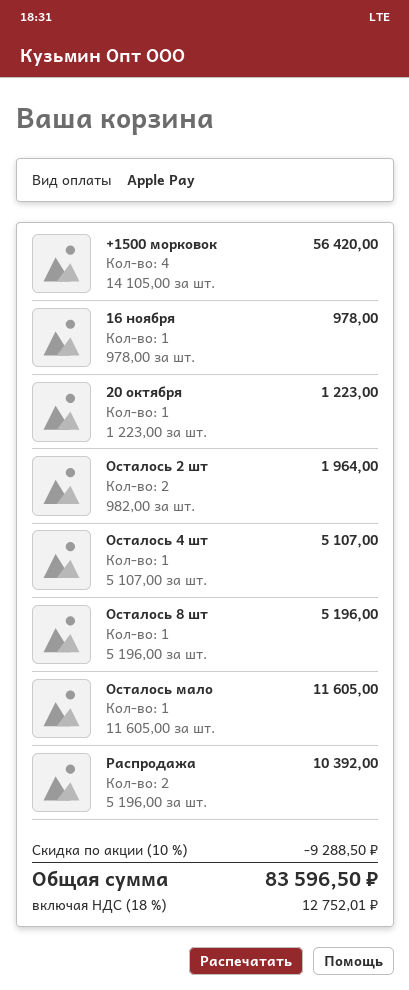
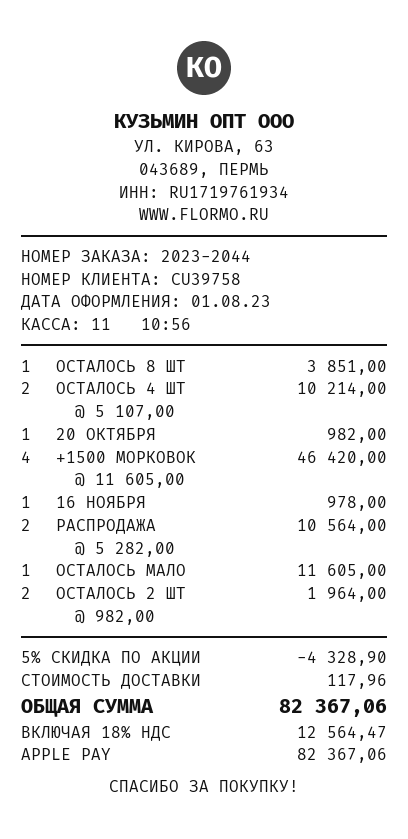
+1500 морковок: 4 x 14105.00 = 56420.00 -> 4 x 11605.00 = 46420.00
20 октября: 1 x 1223.00 = 1223.00 -> 1 x 982.00 = 982.00
Осталось 4 шт: 1 x 5107.00 = 5107.00 -> 2 x 5107.00 = 10214.00
Осталось 8 шт: 1 x 5196.00 = 5196.00 -> 1 x 3851.00 = 3851.00
Распродажа: 2 x 5196.00 = 10392.00 -> 2 x 5282.00 = 10564.00
discount: 10% = 9288.50 -> 5% = 4328.90
shipping: none -> 117.96
tax: 18% = 12752.01 -> 18% = 12564.47
total: 83596.50 -> 82367.06

